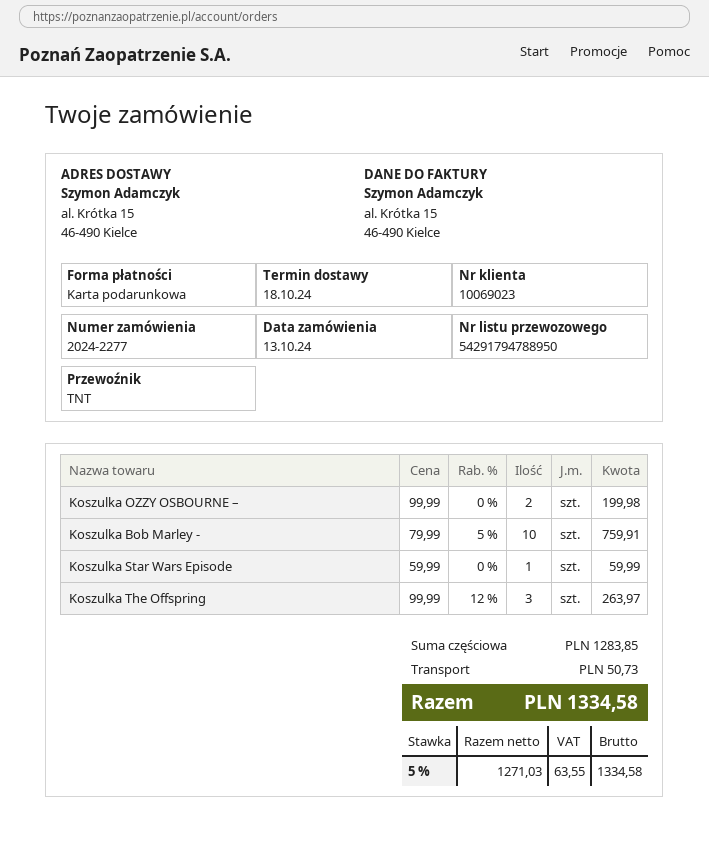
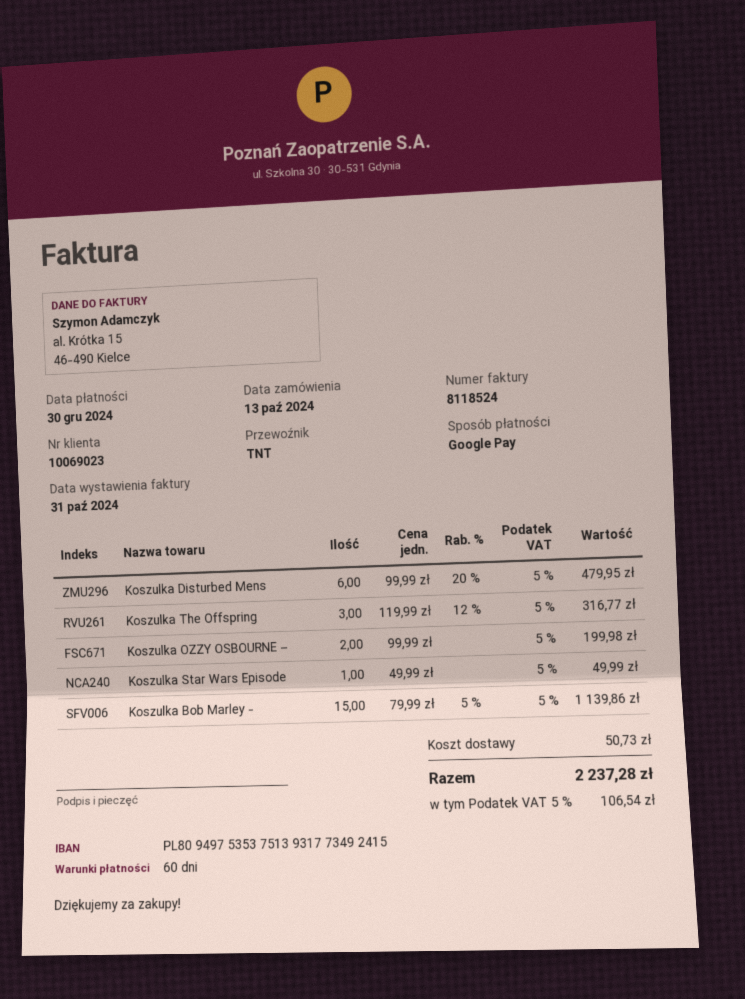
payment method: gift card -> Google Pay
Koszulka Bob Marley -: 10 x 79.99 - 5% = 759.91 -> 15 x 79.99 - 5% = 1139.86
Koszulka Star Wars Episode: 1 x 59.99 = 59.99 -> 1 x 49.99 = 49.99
Koszulka The Offspring: 3 x 99.99 - 12% = 263.97 -> 3 x 119.99 - 12% = 316.77
Koszulka Disturbed Mens: none -> 6 x 99.99 - 20% = 479.95
tax: 5% = 63.55 -> 5% = 106.54
total: 1334.58 -> 2237.28

